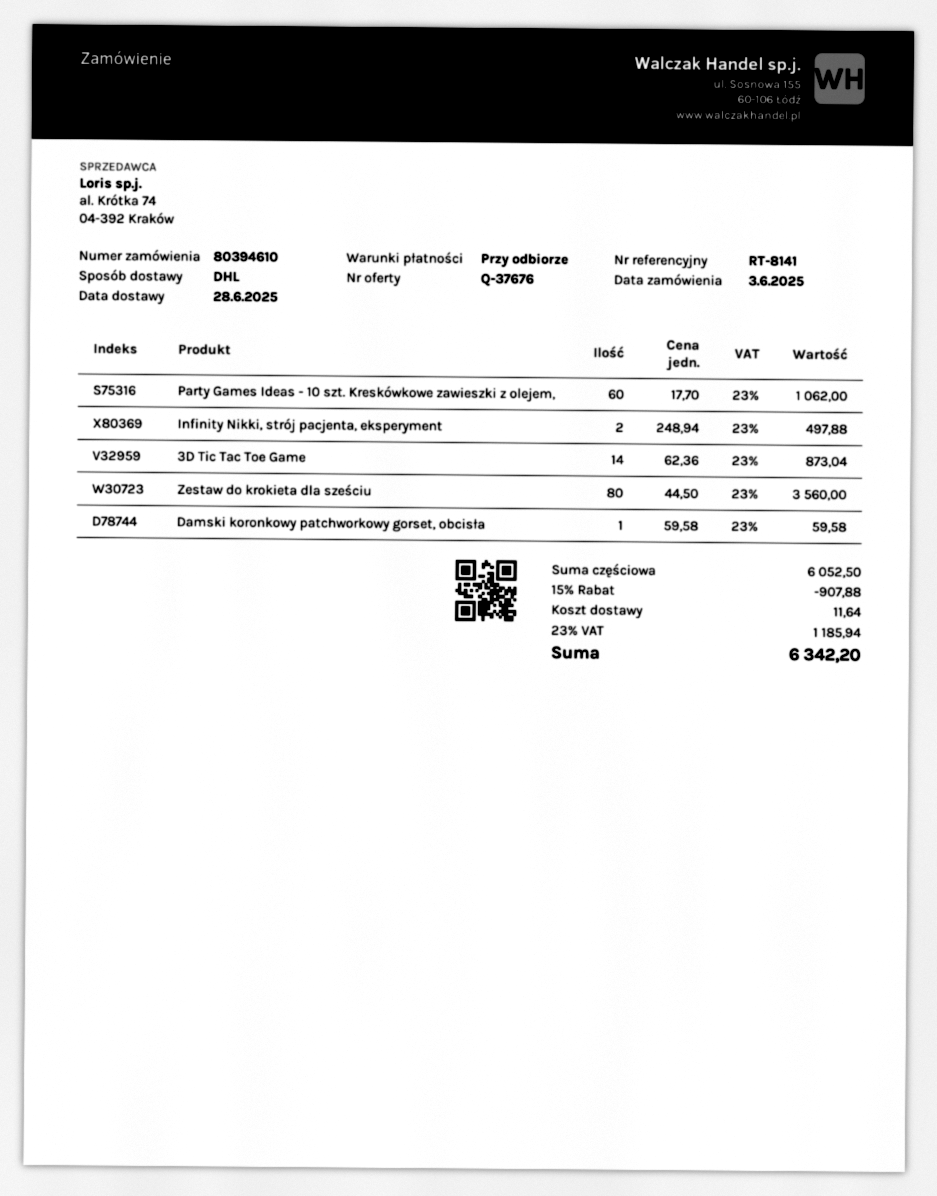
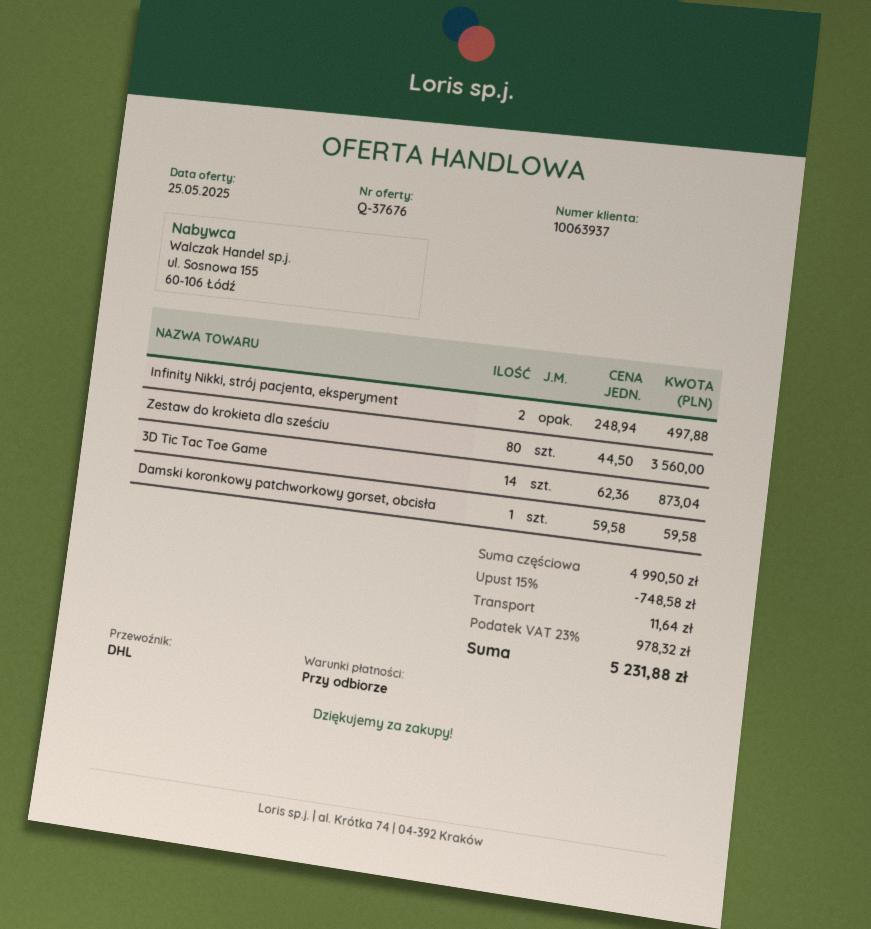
Party Games Ideas - 10 szt. Kreskówkowe zawieszki z olejem,: 60 x 17.70 = 1062.00 -> none
subtotal: 6052.50 -> 4990.50
discount: 15% = 907.88 -> 15% = 748.58
tax: 23% = 1185.94 -> 23% = 978.32
total: 6342.20 -> 5231.88

